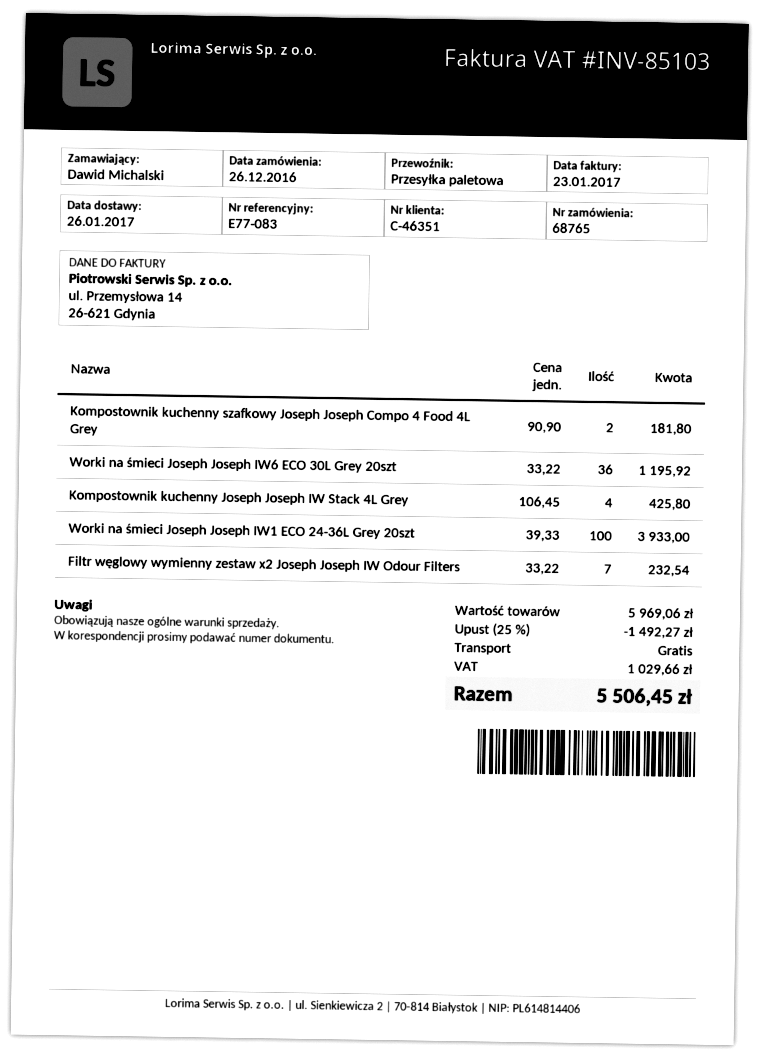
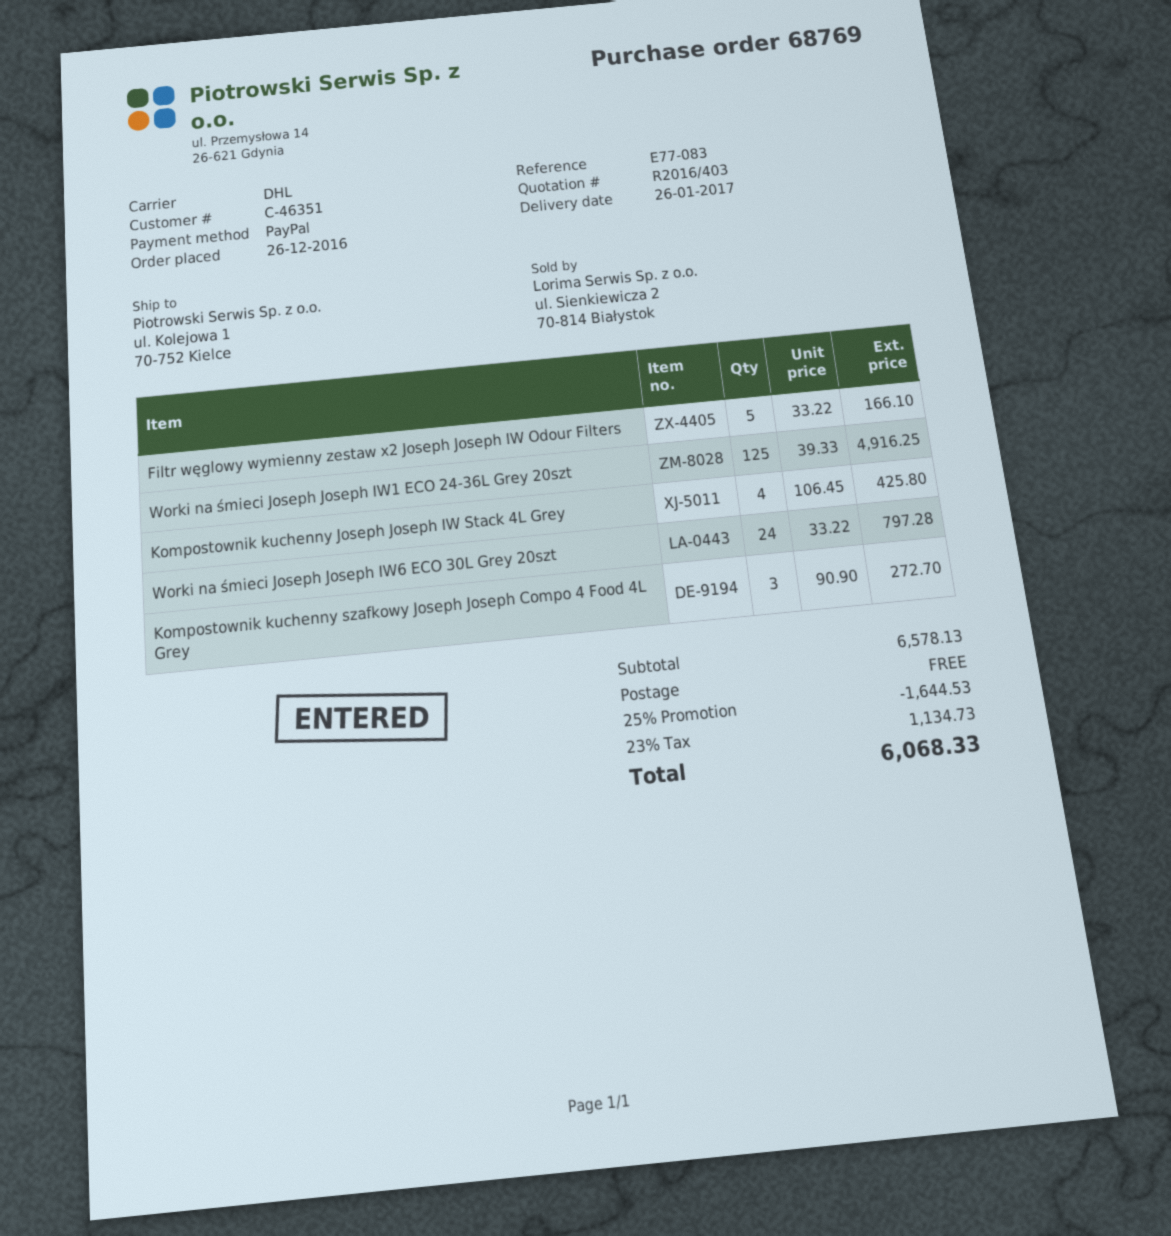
order number: 68765 -> 68769
shipping method: pallet freight -> DHL
Kompostownik kuchenny szafkowy Joseph Joseph Compo 4 Food 4L Grey: 2 x 90.90 = 181.80 -> 3 x 90.90 = 272.70
Worki na śmieci Joseph Joseph IW6 ECO 30L Grey 20szt: 36 x 33.22 = 1195.92 -> 24 x 33.22 = 797.28
Worki na śmieci Joseph Joseph IW1 ECO 24-36L Grey 20szt: 100 x 39.33 = 3933.00 -> 125 x 39.33 = 4916.25
Filtr węglowy wymienny zestaw x2 Joseph Joseph IW Odour Filters: 7 x 33.22 = 232.54 -> 5 x 33.22 = 166.10
subtotal: 5969.06 -> 6578.13
discount: 25% = 1492.27 -> 25% = 1644.53
tax: 1029.66 -> 1134.73
total: 5506.45 -> 6068.33

